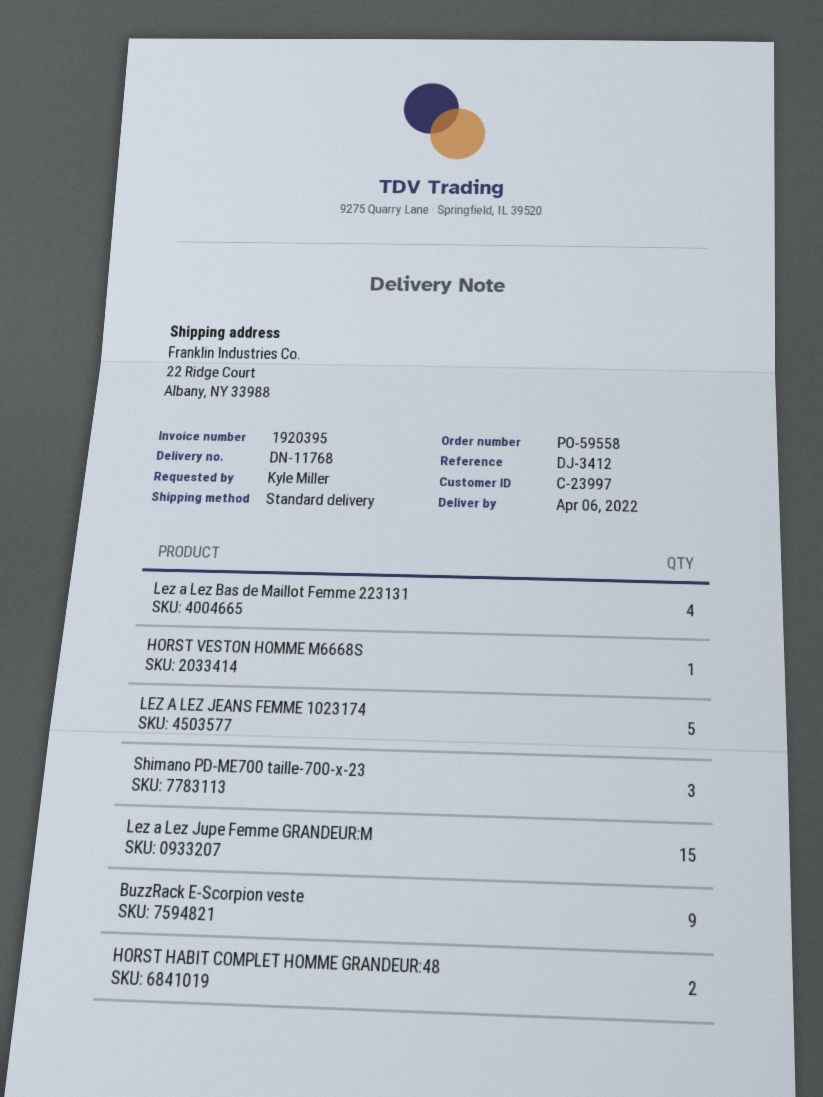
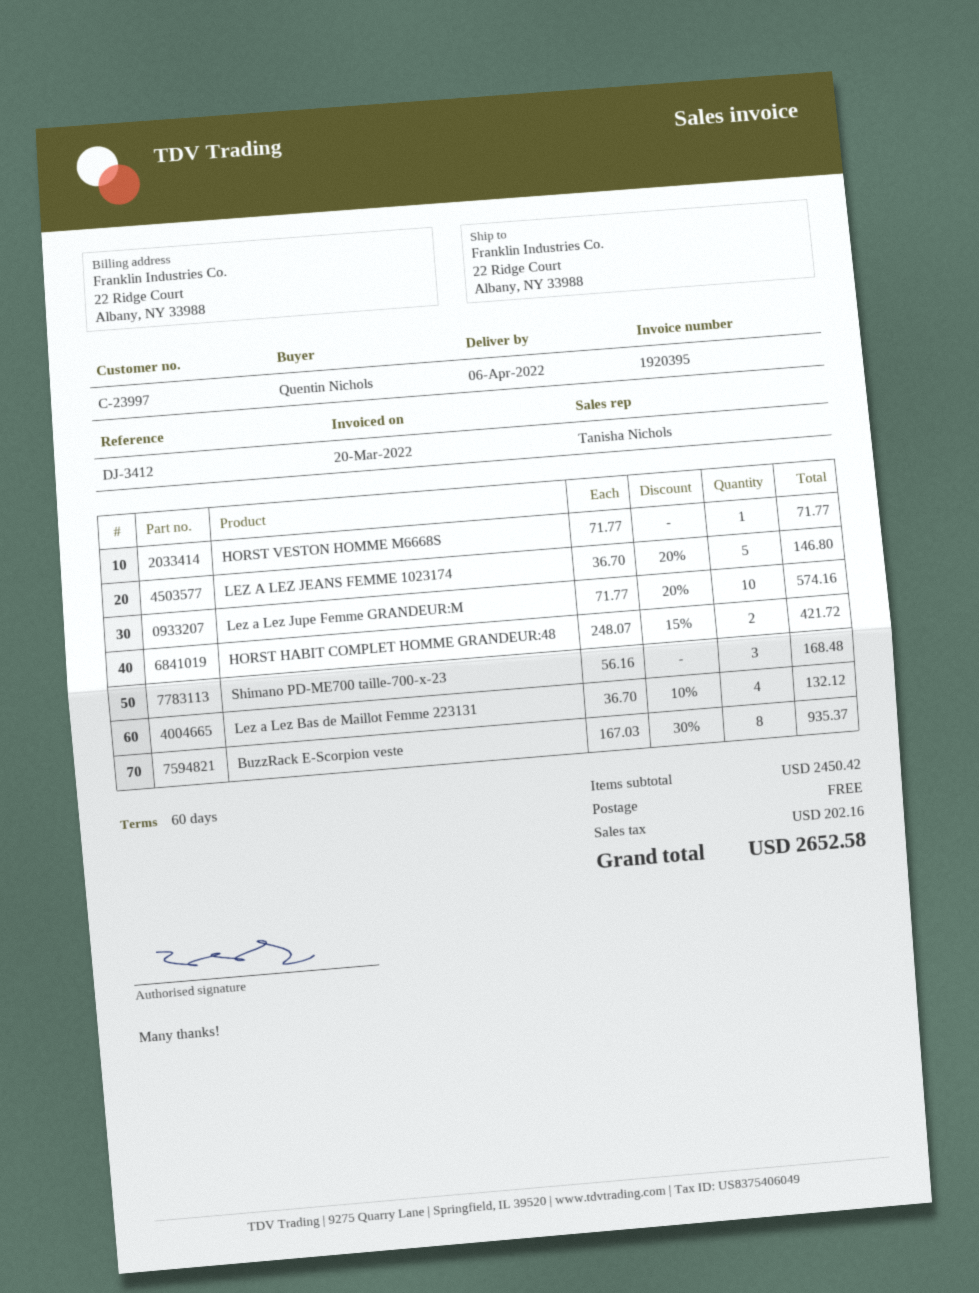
ordered by: Kyle Miller -> Quentin Nichols
Lez a Lez Jupe Femme GRANDEUR:M: 15 -> 10
BuzzRack E-Scorpion veste: 9 -> 8

